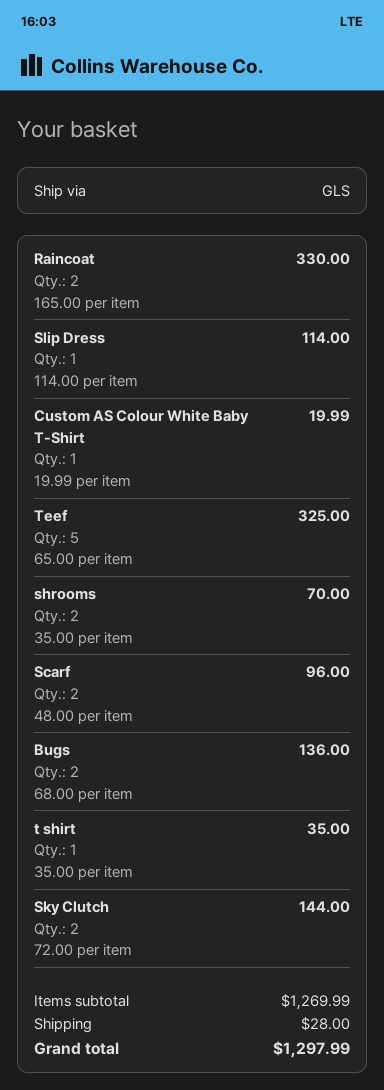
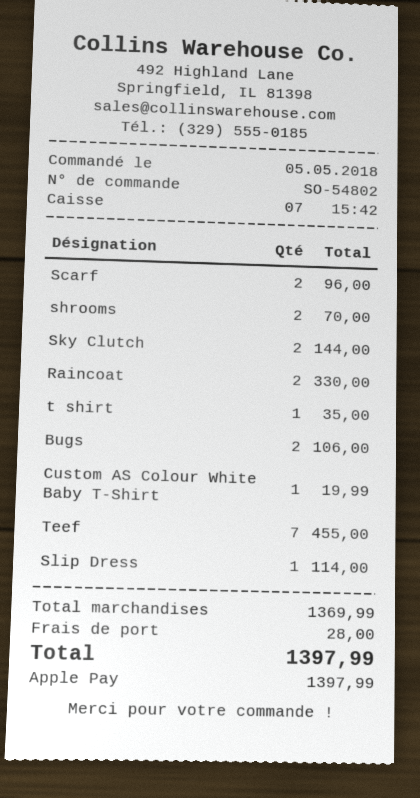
Teef: 5 for 325.00 -> 7 for 455.00
Bugs: 2 for 136.00 -> 2 for 106.00
subtotal: 1269.99 -> 1369.99
total: 1297.99 -> 1397.99

